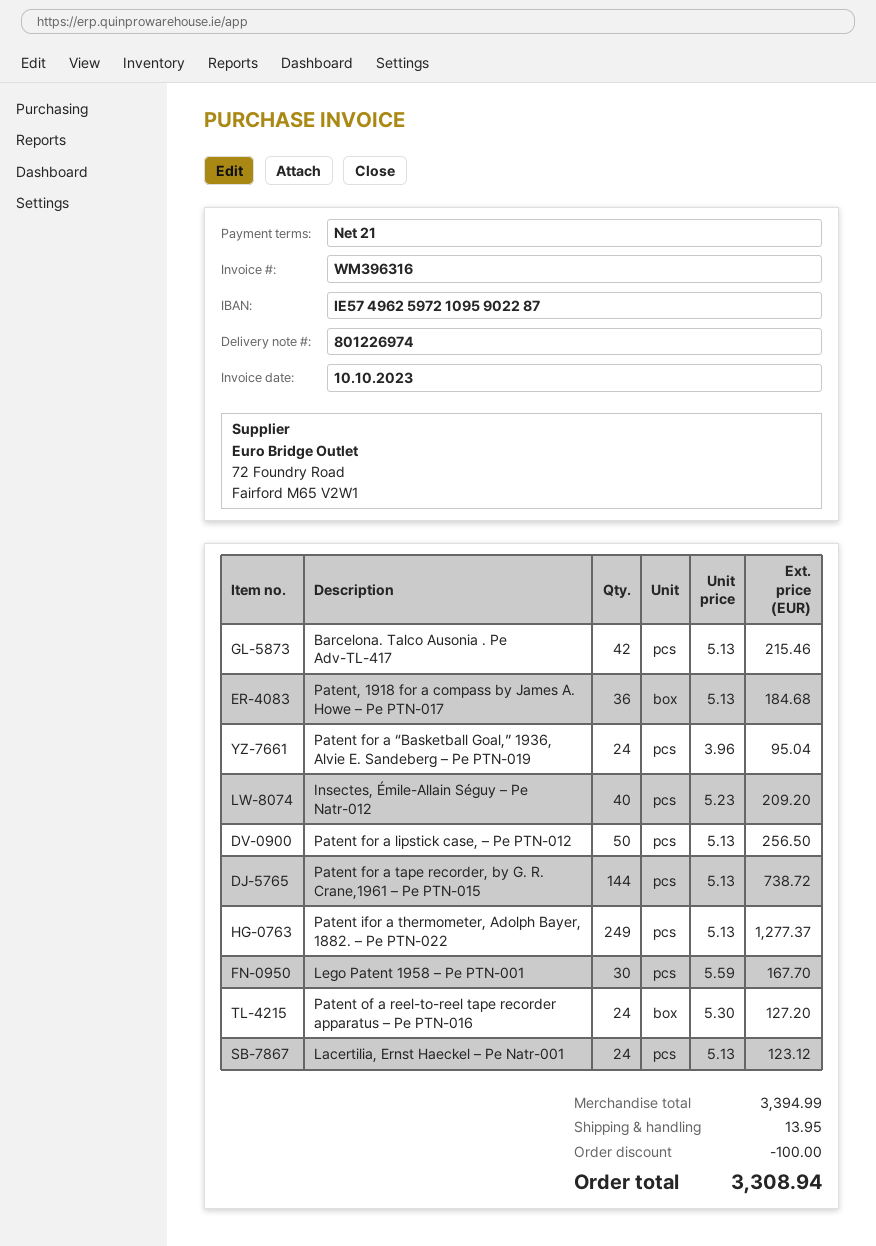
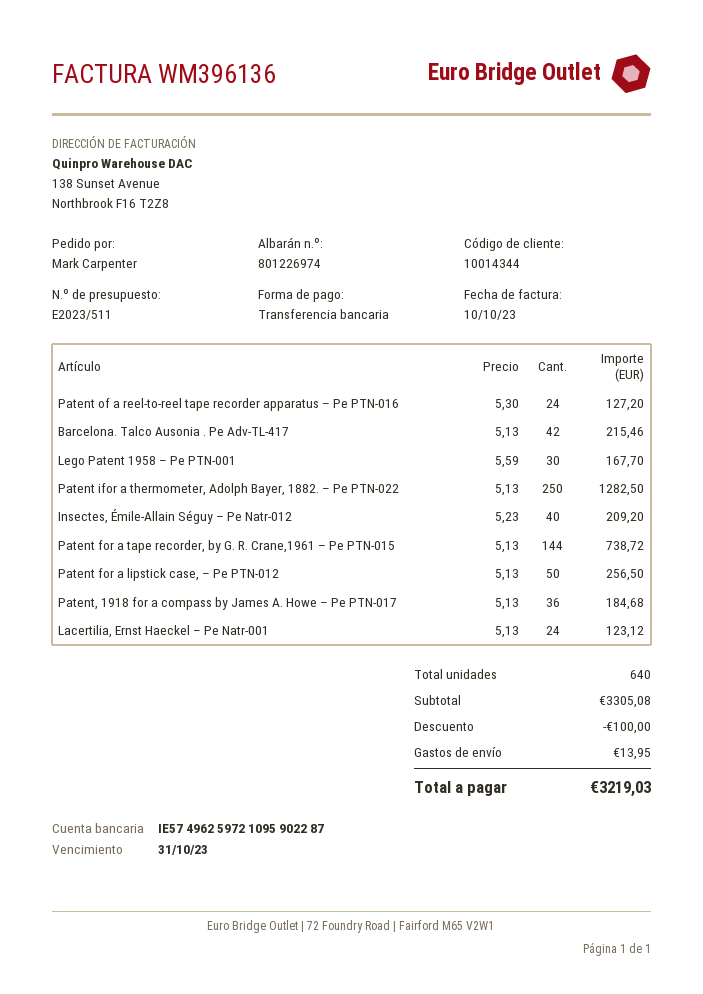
invoice number: WM396316 -> WM396136
Patent for a “Basketball Goal,” 1936, Alvie E. Sandeberg – Pe PTN-019: 24 x 3.96 = 95.04 -> none
Patent ifor a thermometer, Adolph Bayer, 1882. – Pe PTN-022: 249 x 5.13 = 1277.37 -> 250 x 5.13 = 1282.50
subtotal: 3394.99 -> 3305.08
total: 3308.94 -> 3219.03

